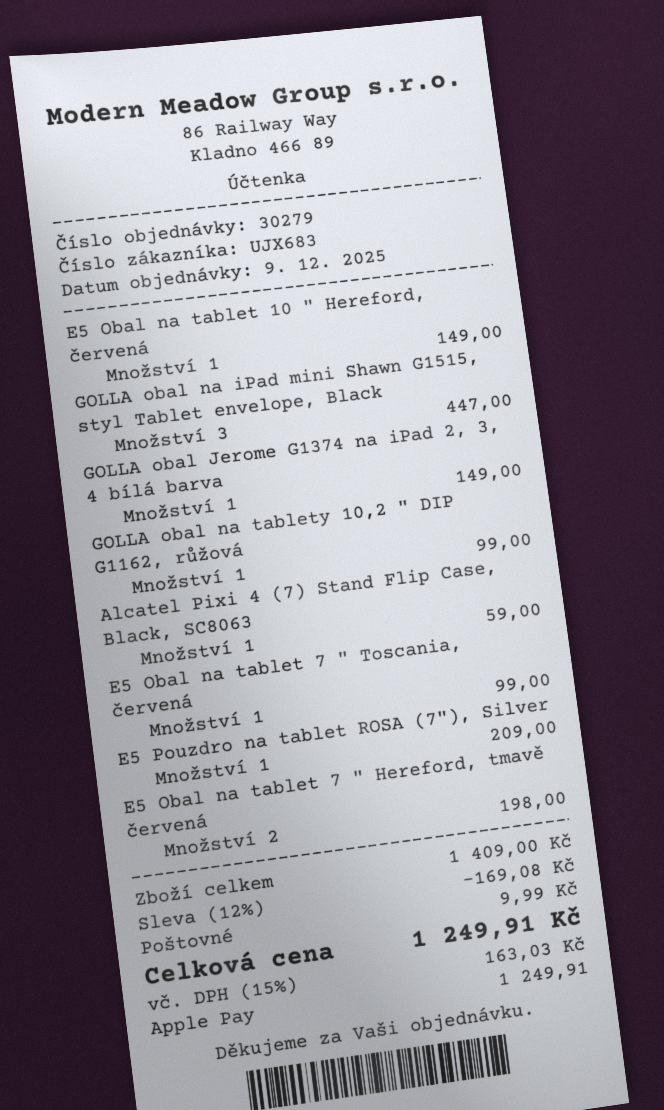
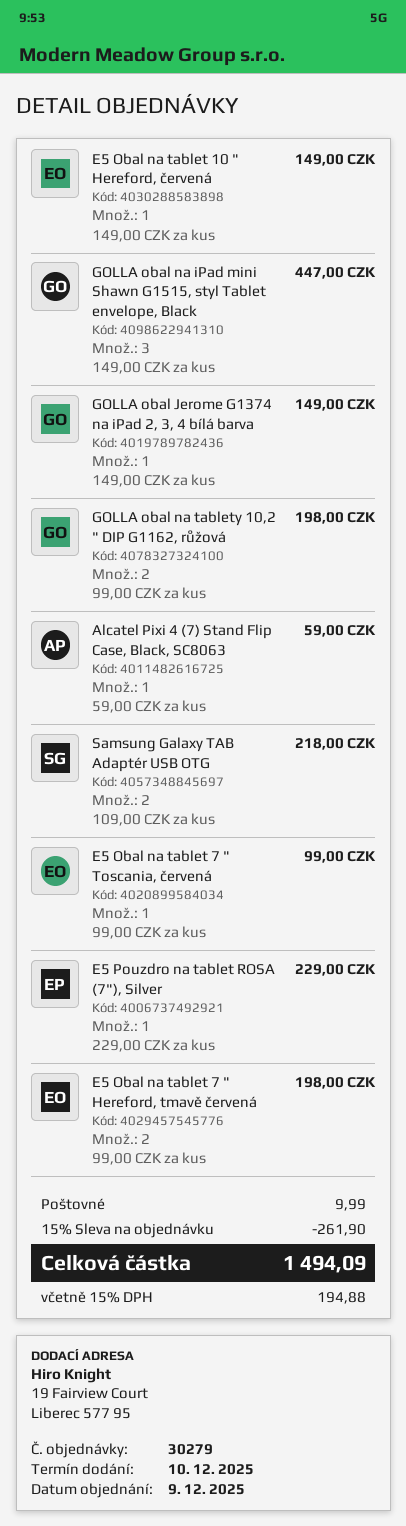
GOLLA obal na tablety 10,2 " DIP G1162, růžová: 1 for 99.00 -> 2 for 198.00
E5 Pouzdro na tablet ROSA (7"), Silver: 1 for 209.00 -> 1 for 229.00
Samsung Galaxy TAB Adaptér USB OTG: none -> 2 for 218.00
discount: 12% = 169.08 -> 15% = 261.90
tax: 15% = 163.03 -> 15% = 194.88
total: 1249.91 -> 1494.09

